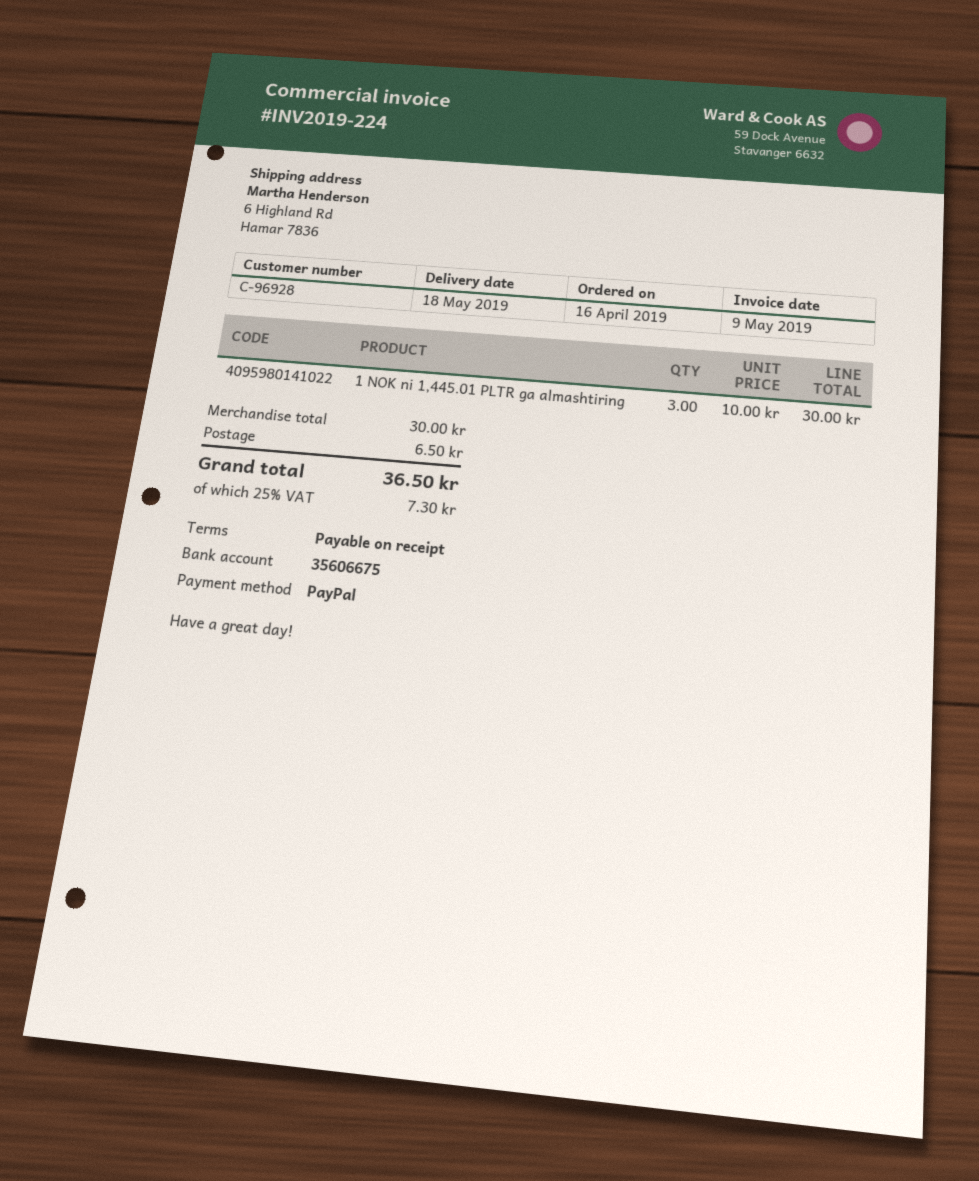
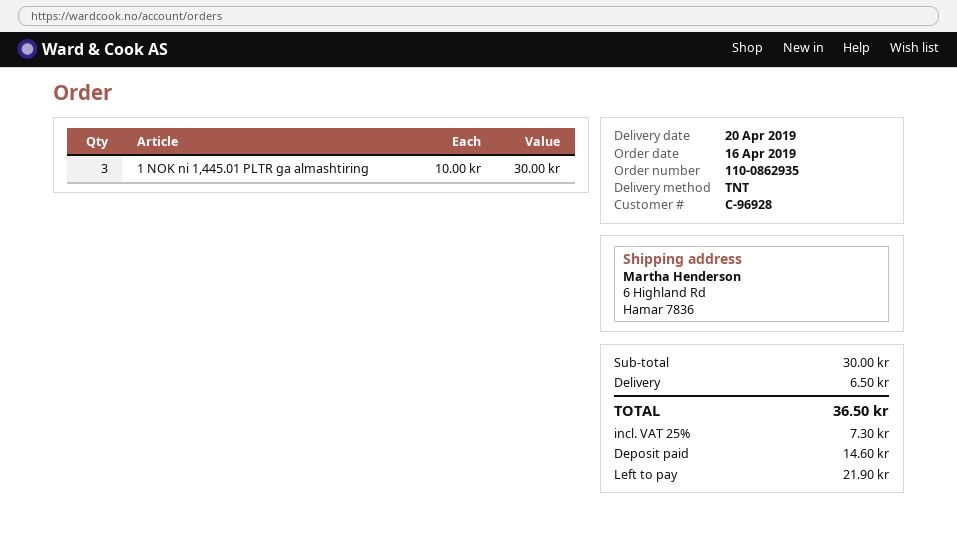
delivery date: 2019-05-18 -> 2019-04-20

